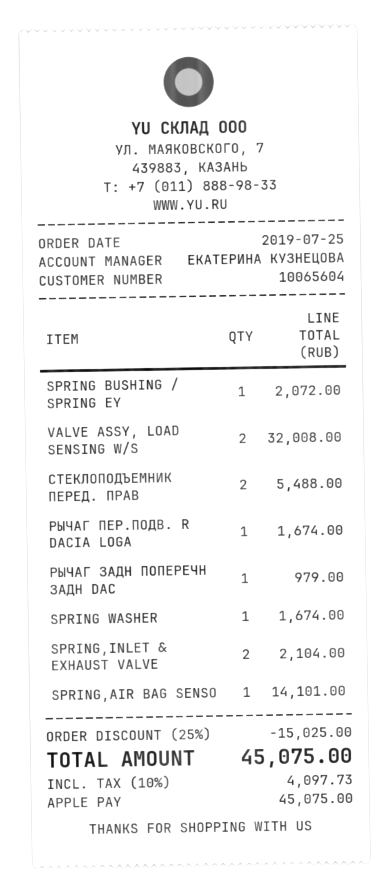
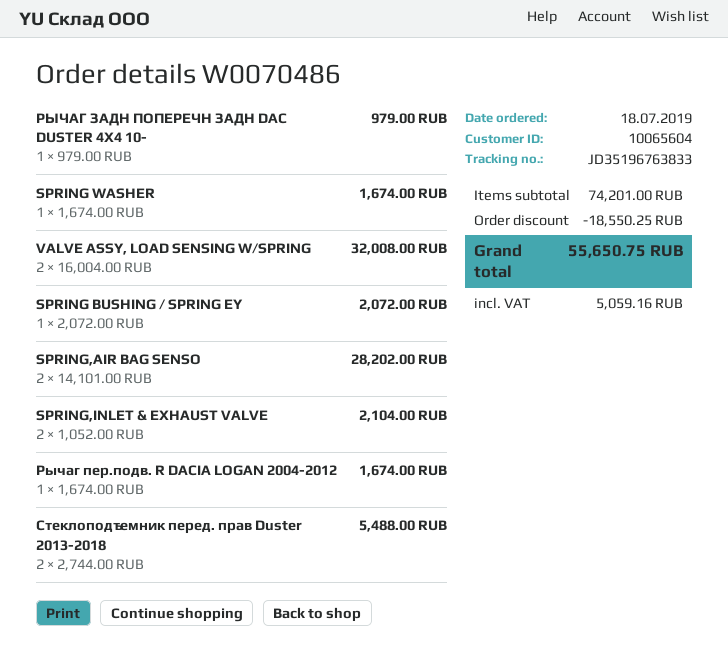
order date: 2019-07-25 -> 2019-07-18
SPRING,AIR BAG SENSO: 1 for 14101.00 -> 2 for 28202.00
discount: 15025.00 -> 18550.25
tax: 4097.73 -> 5059.16
total: 45075.00 -> 55650.75

